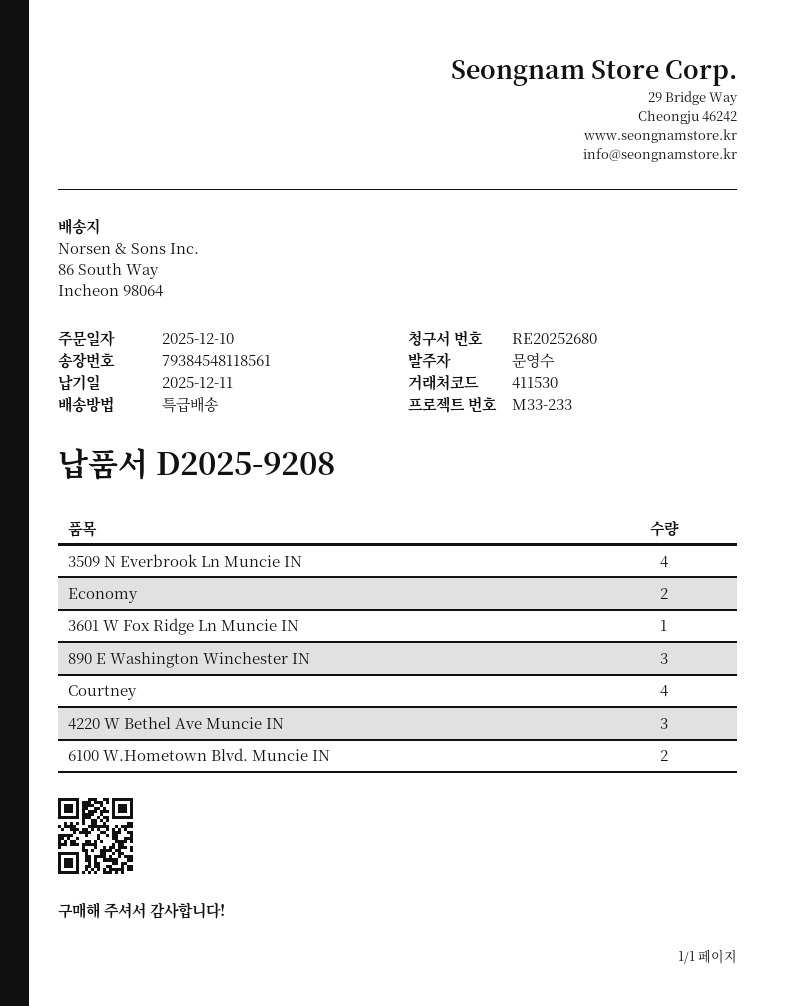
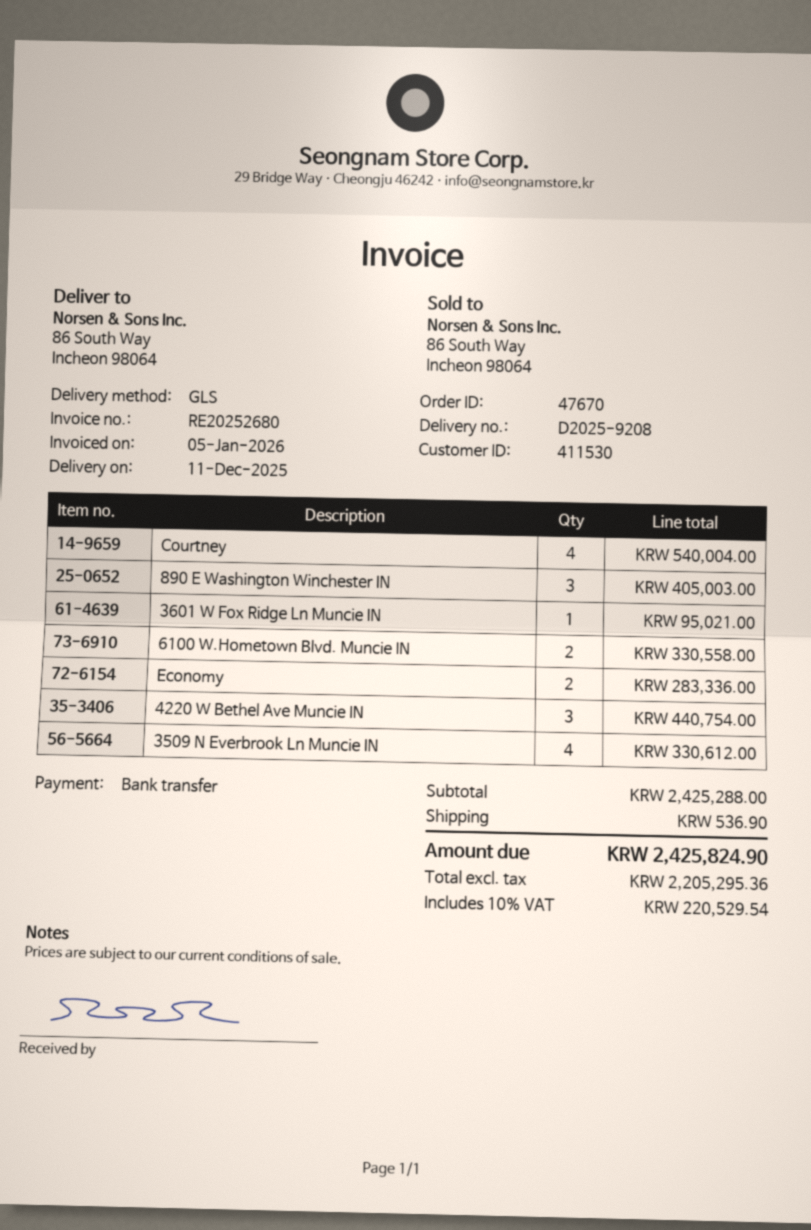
shipping method: express -> GLS

